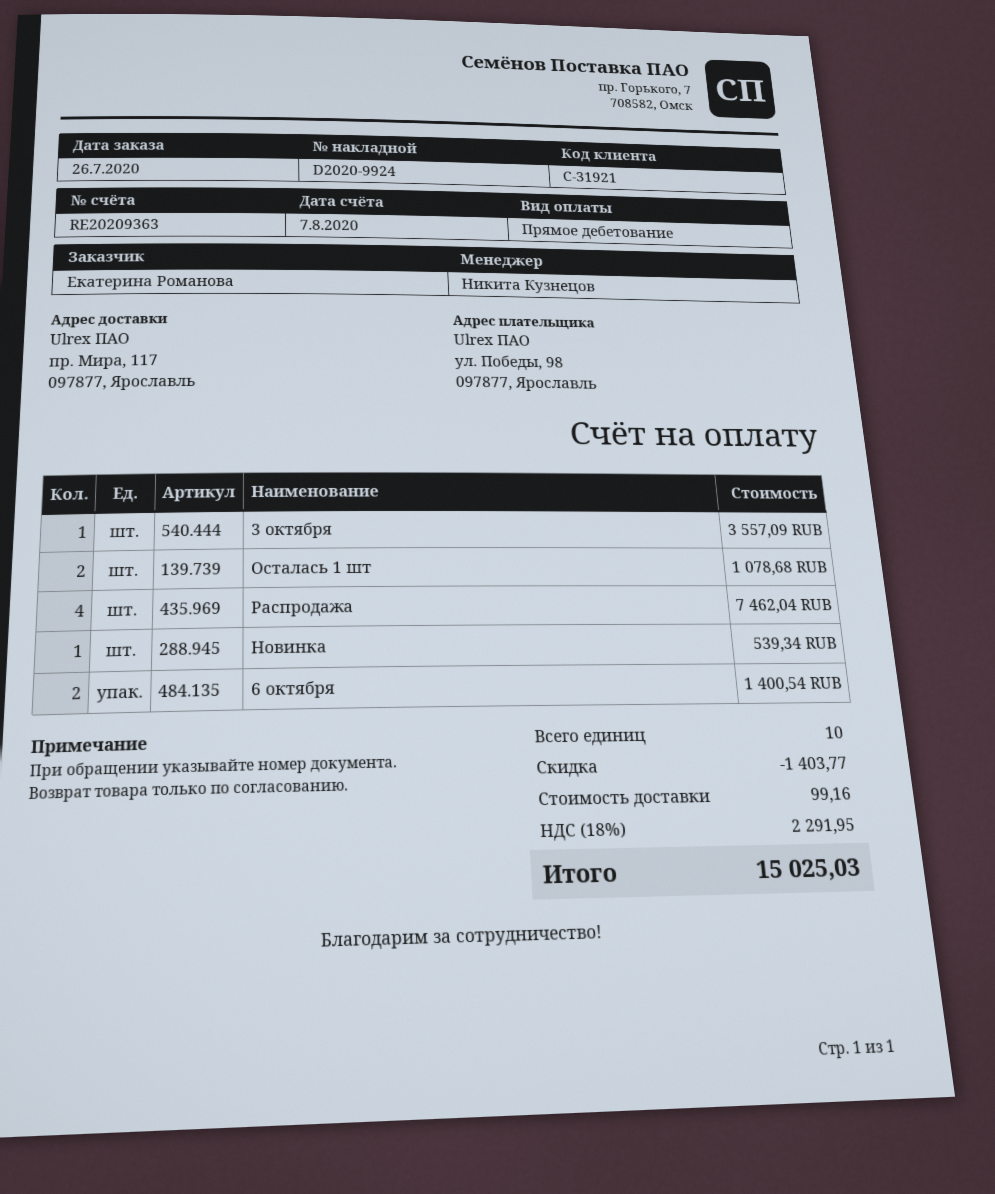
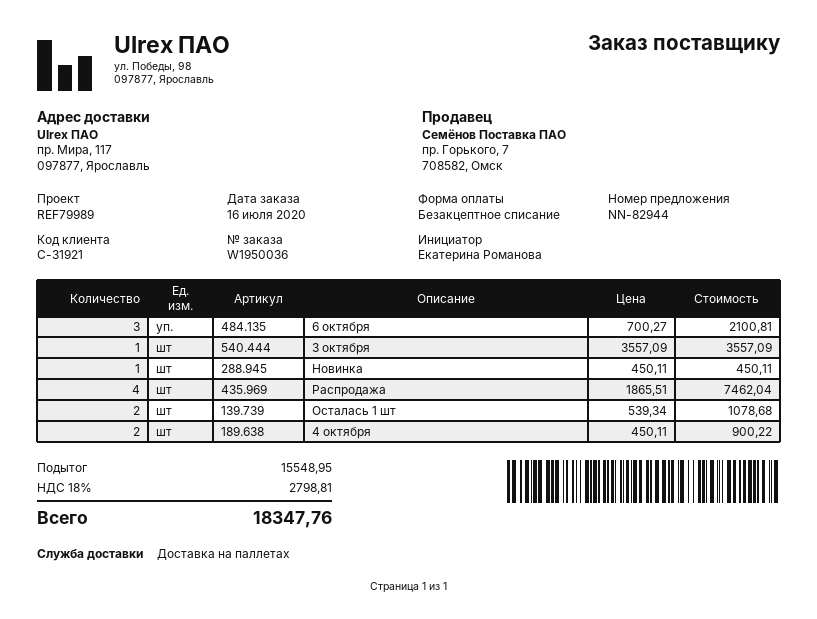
order date: 2020-07-26 -> 2020-07-16
Новинка: 1 for 539.34 -> 1 for 450.11
6 октября: 2 for 1400.54 -> 3 for 2100.81
4 октября: none -> 2 for 900.22
discount: 1403.77 -> none
shipping: 99.16 -> none
tax: 18% = 2291.95 -> 18% = 2798.81
total: 15025.03 -> 18347.76

